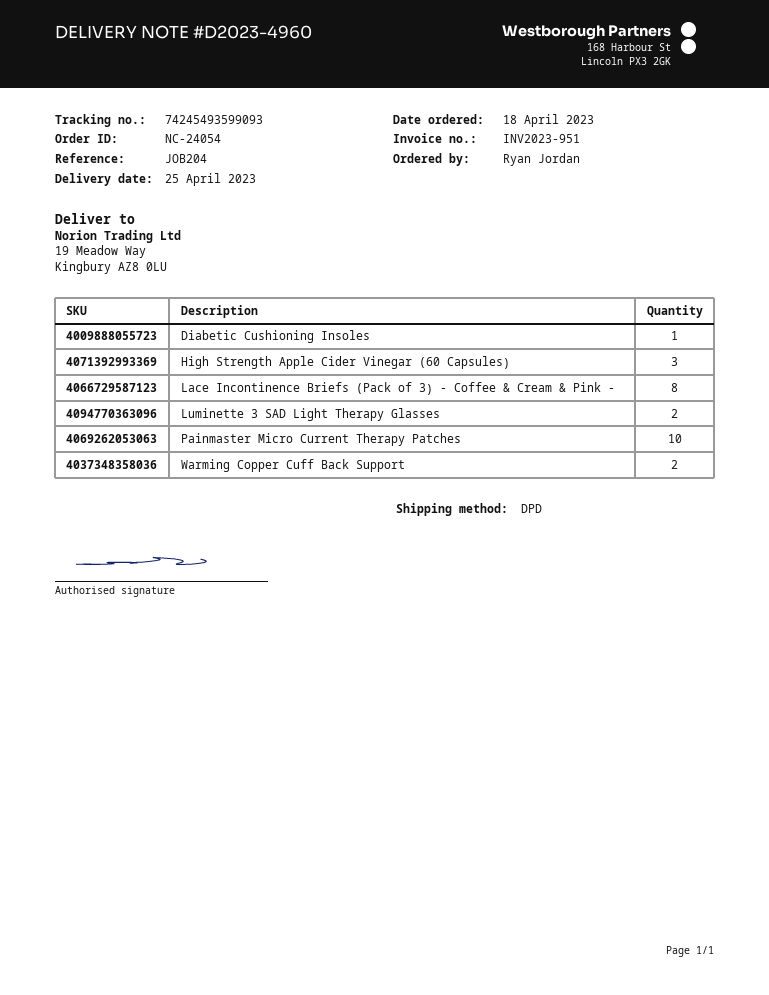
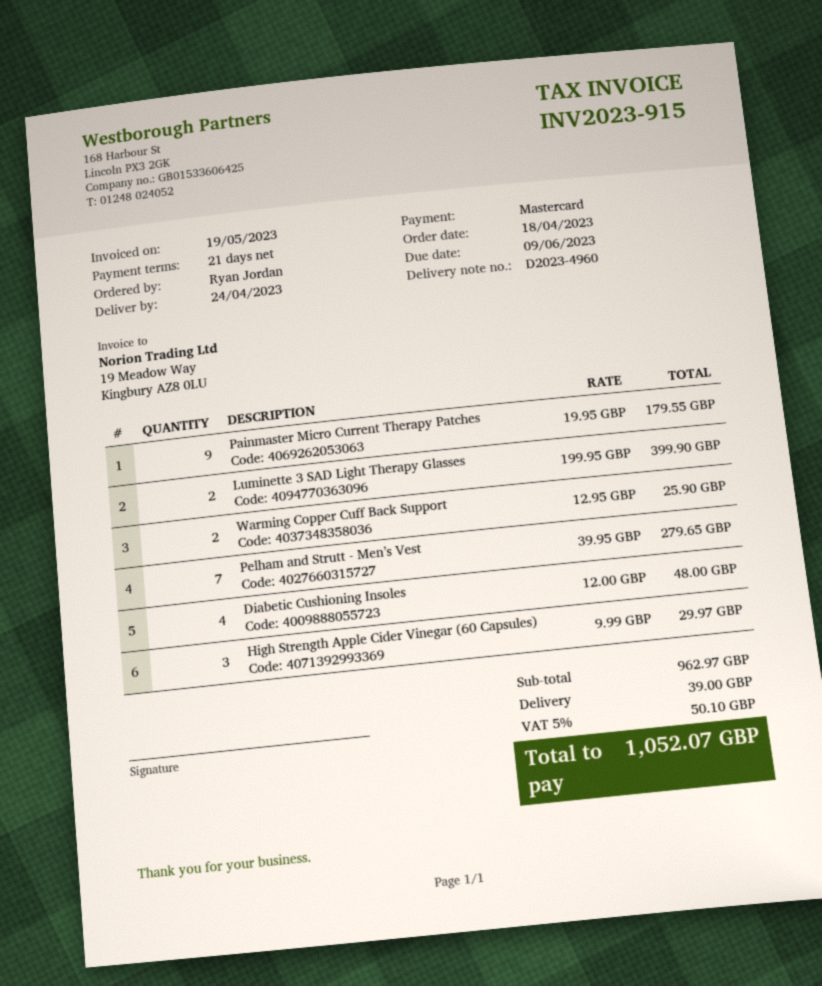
delivery date: 2023-04-25 -> 2023-04-24
invoice number: INV2023-951 -> INV2023-915
Diabetic Cushioning Insoles: 1 -> 4
Lace Incontinence Briefs (Pack of 3) - Coffee & Cream & Pink -: 8 -> none
Painmaster Micro Current Therapy Patches: 10 -> 9
Pelham and Strutt - Men’s Vest: none -> 7

